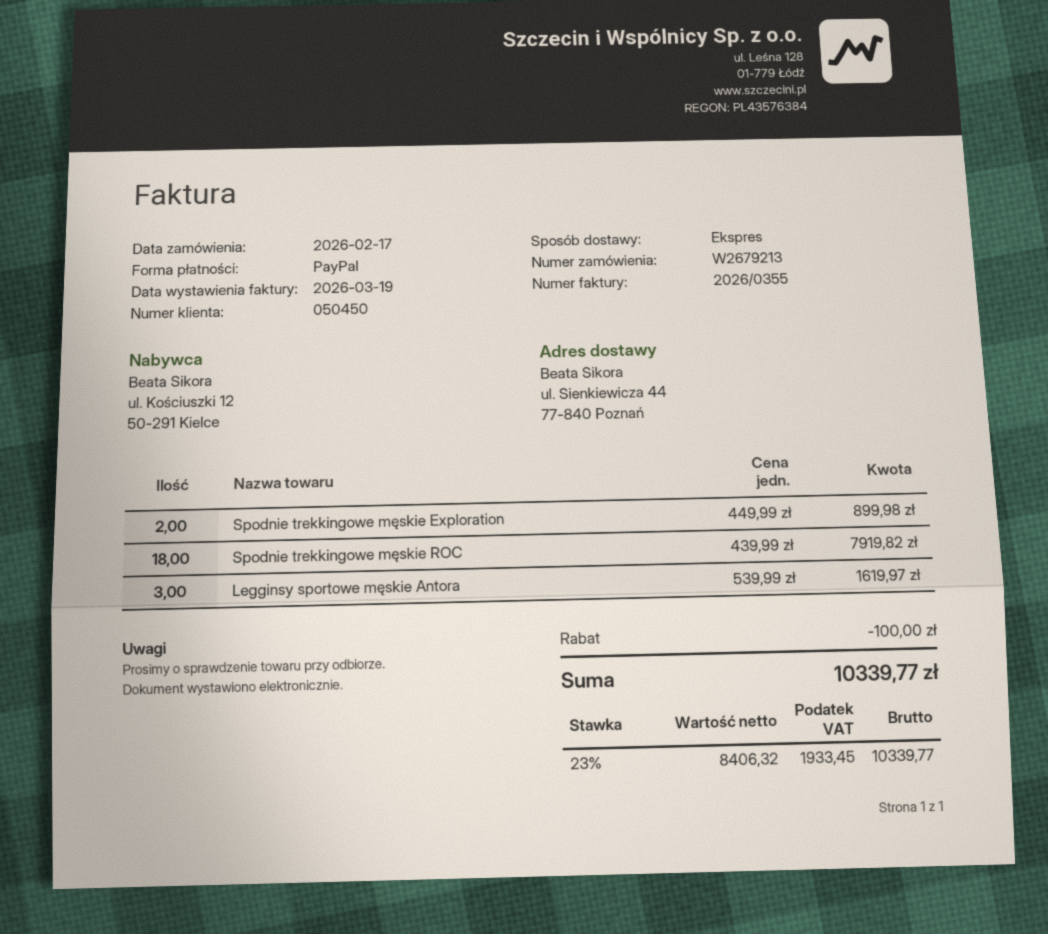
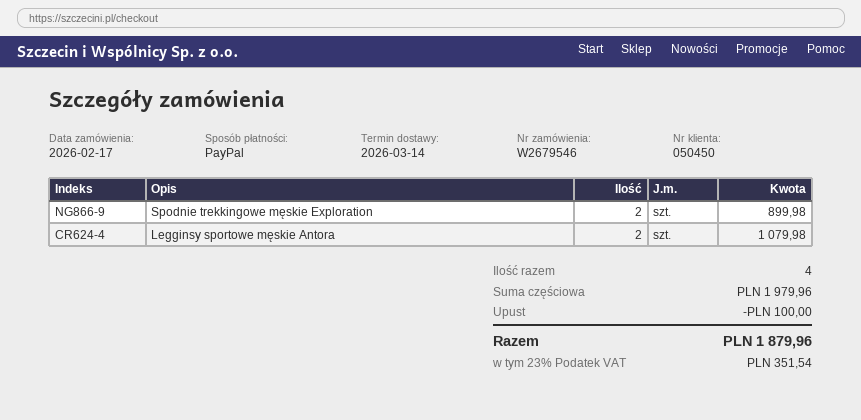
order number: W2679213 -> W2679546
Spodnie trekkingowe męskie ROC: 18 for 7919.82 -> none
Legginsy sportowe męskie Antora: 3 for 1619.97 -> 2 for 1079.98
tax: 23% = 1933.45 -> 23% = 351.54
total: 10339.77 -> 1879.96

